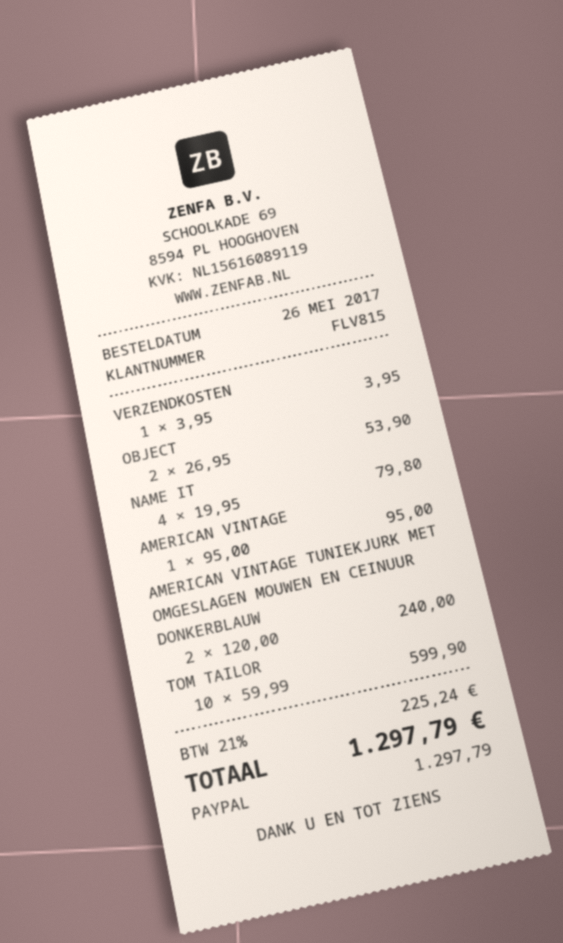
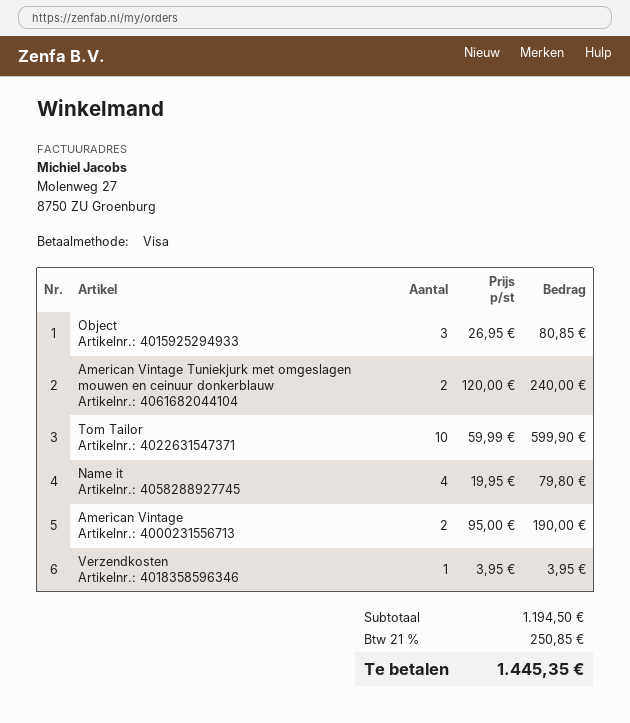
payment method: PayPal -> Visa
OBJECT: 2 x 26.95 = 53.90 -> 3 x 26.95 = 80.85
AMERICAN VINTAGE: 1 x 95.00 = 95.00 -> 2 x 95.00 = 190.00
tax: 21% = 225.24 -> 21% = 250.85
total: 1297.79 -> 1445.35

